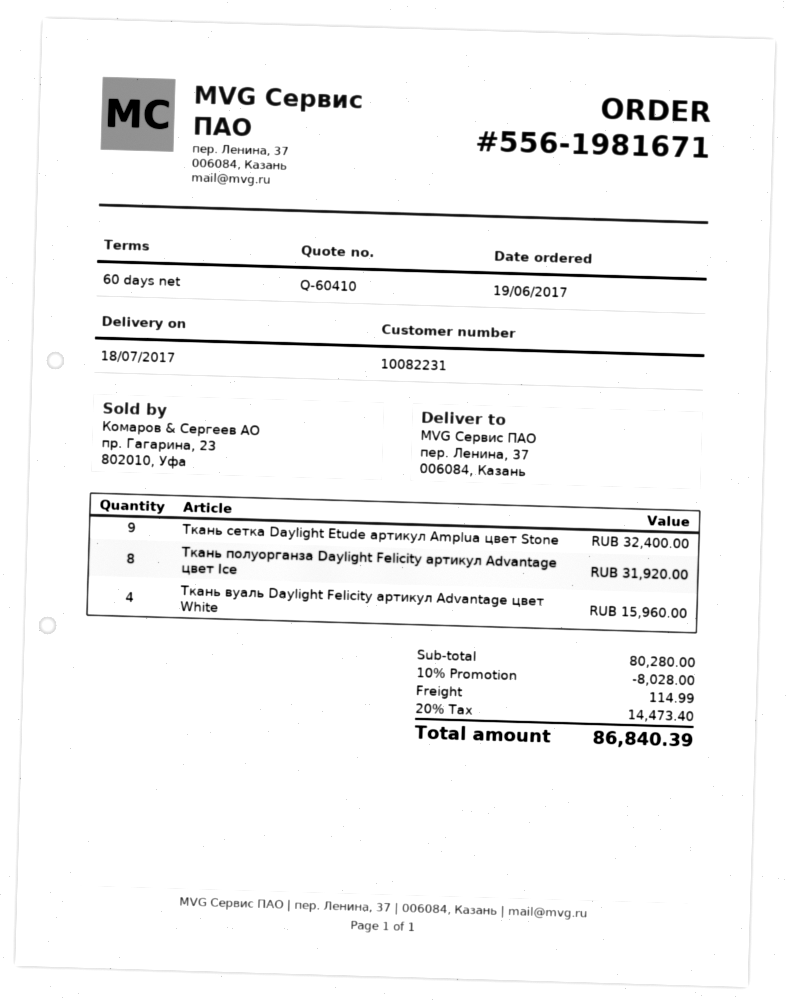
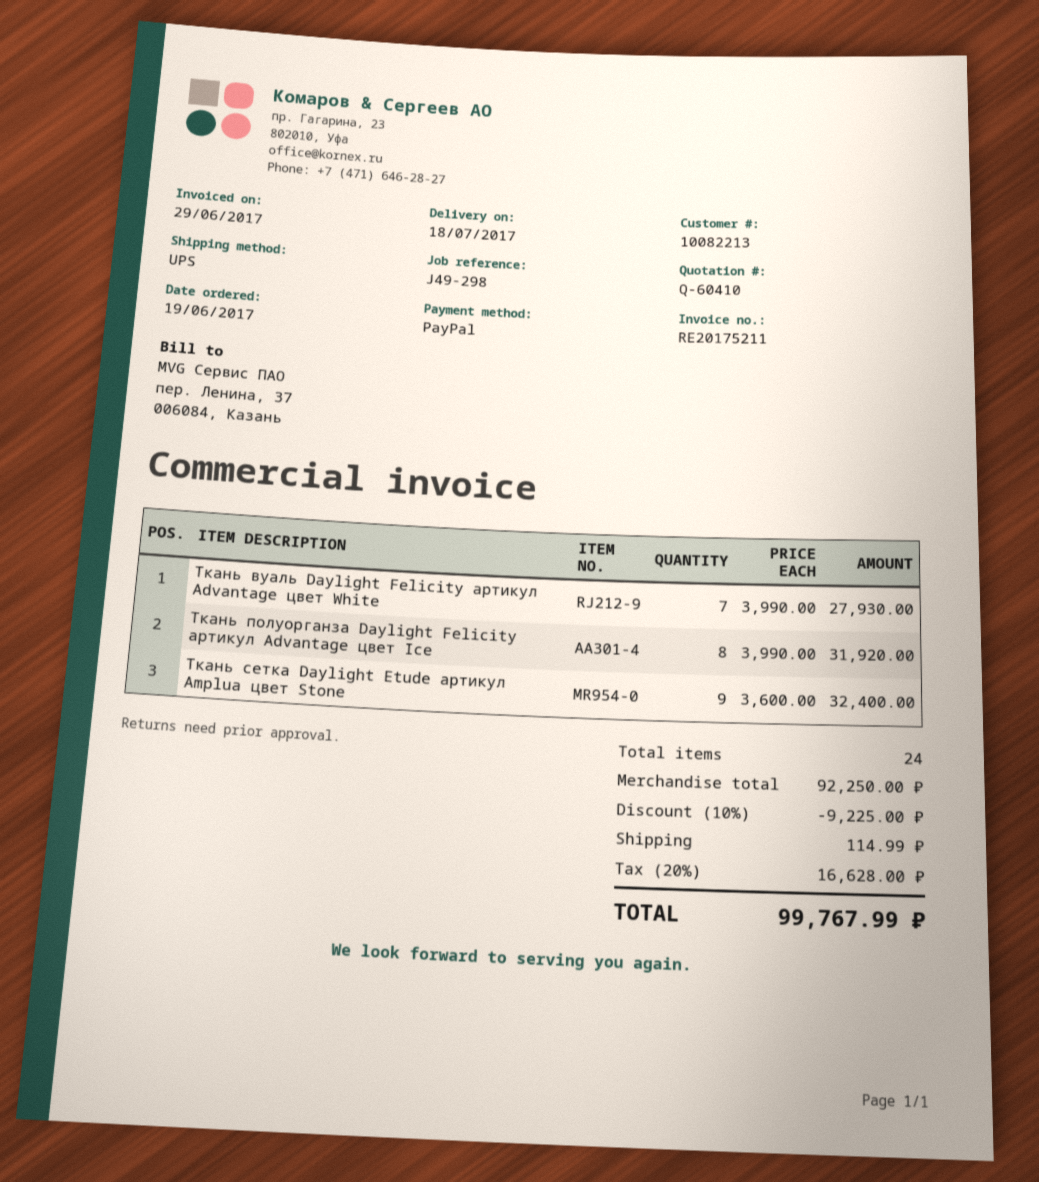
customer number: 10082231 -> 10082213
Ткань вуаль Daylight Felicity артикул Advantage цвет White: 4 for 15960.00 -> 7 for 27930.00
subtotal: 80280.00 -> 92250.00
discount: 10% = 8028.00 -> 10% = 9225.00
tax: 20% = 14473.40 -> 20% = 16628.00
total: 86840.39 -> 99767.99

